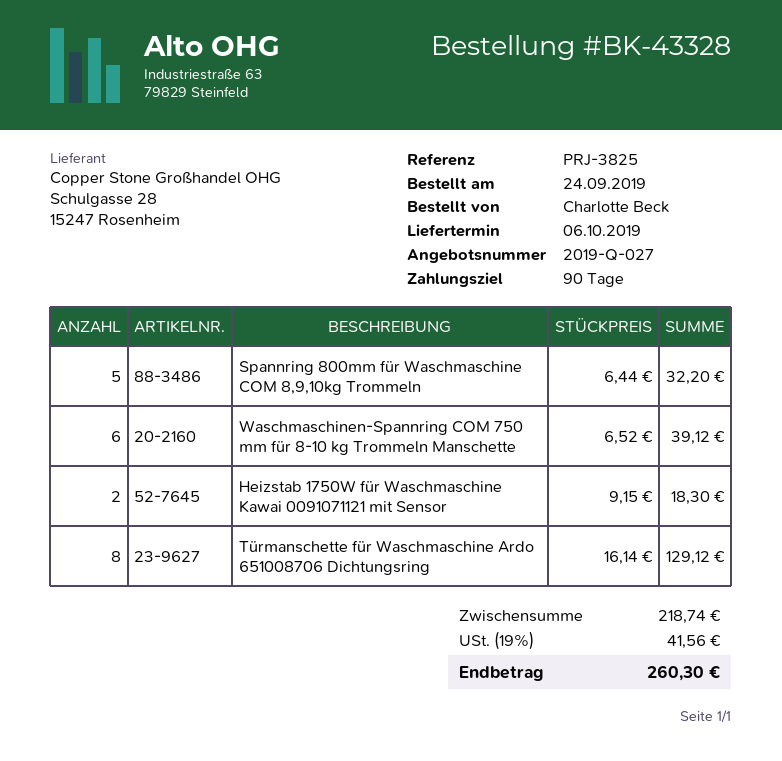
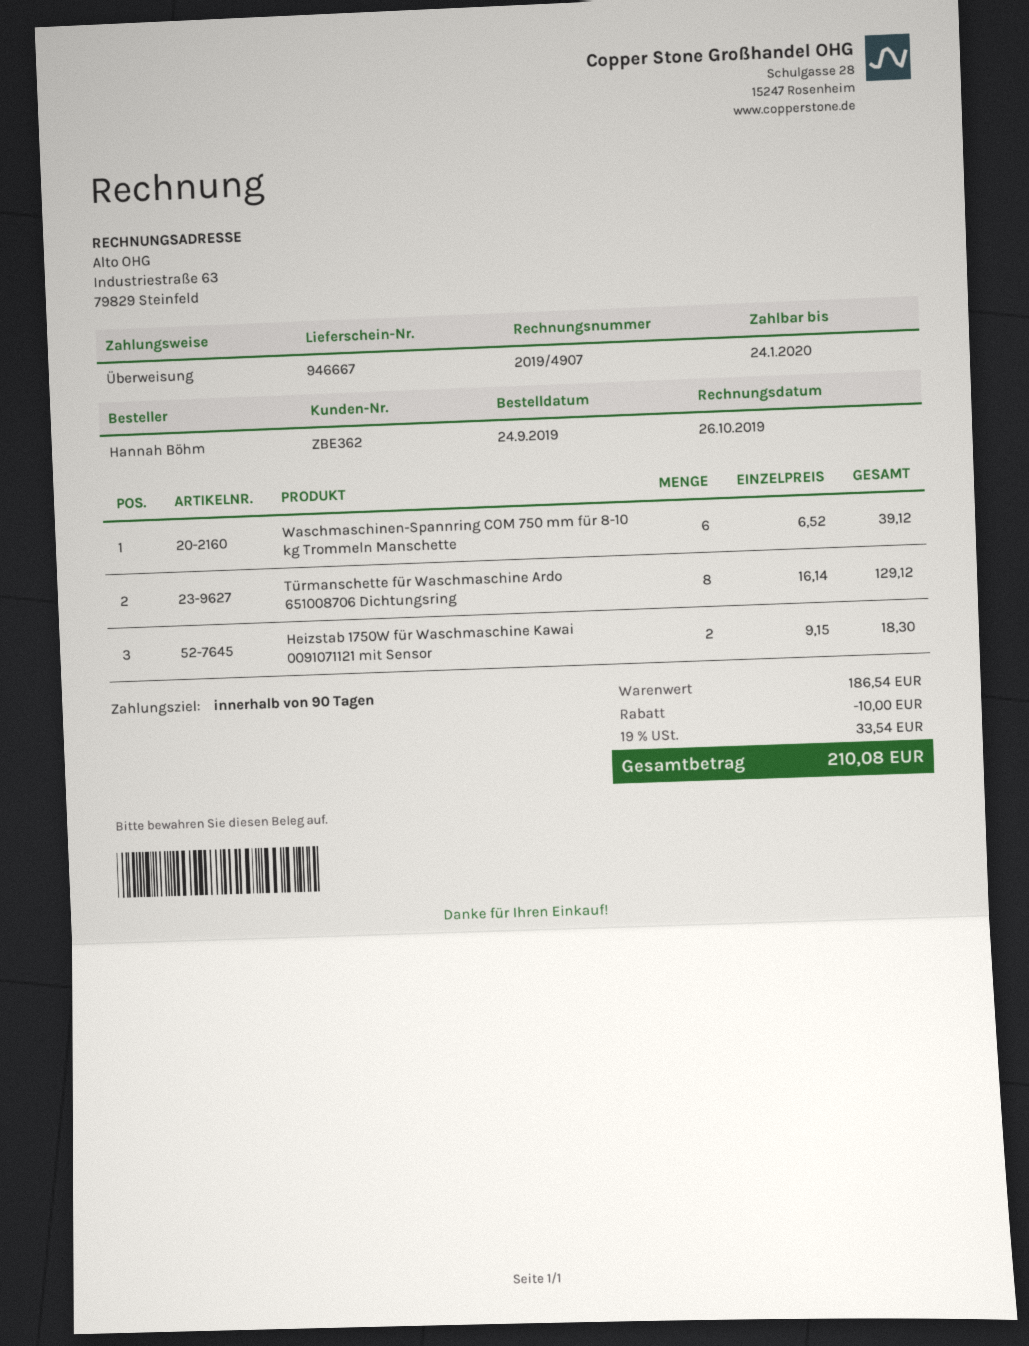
ordered by: Charlotte Beck -> Hannah Böhm
Spannring 800mm für Waschmaschine COM 8,9,10kg Trommeln: 5 x 6.44 = 32.20 -> none
subtotal: 218.74 -> 186.54
discount: none -> 10.00
tax: 19% = 41.56 -> 19% = 33.54
total: 260.30 -> 210.08

